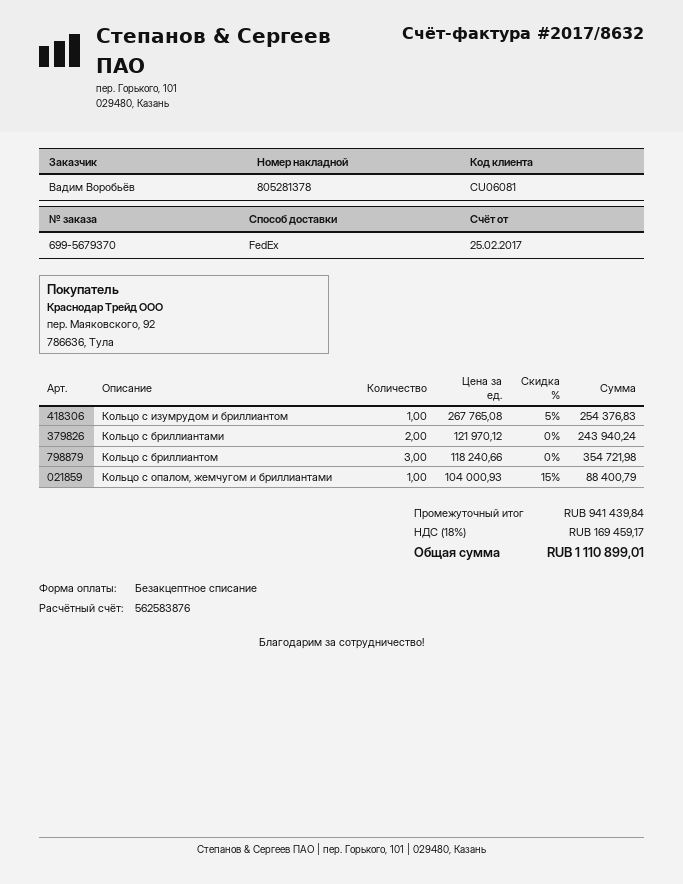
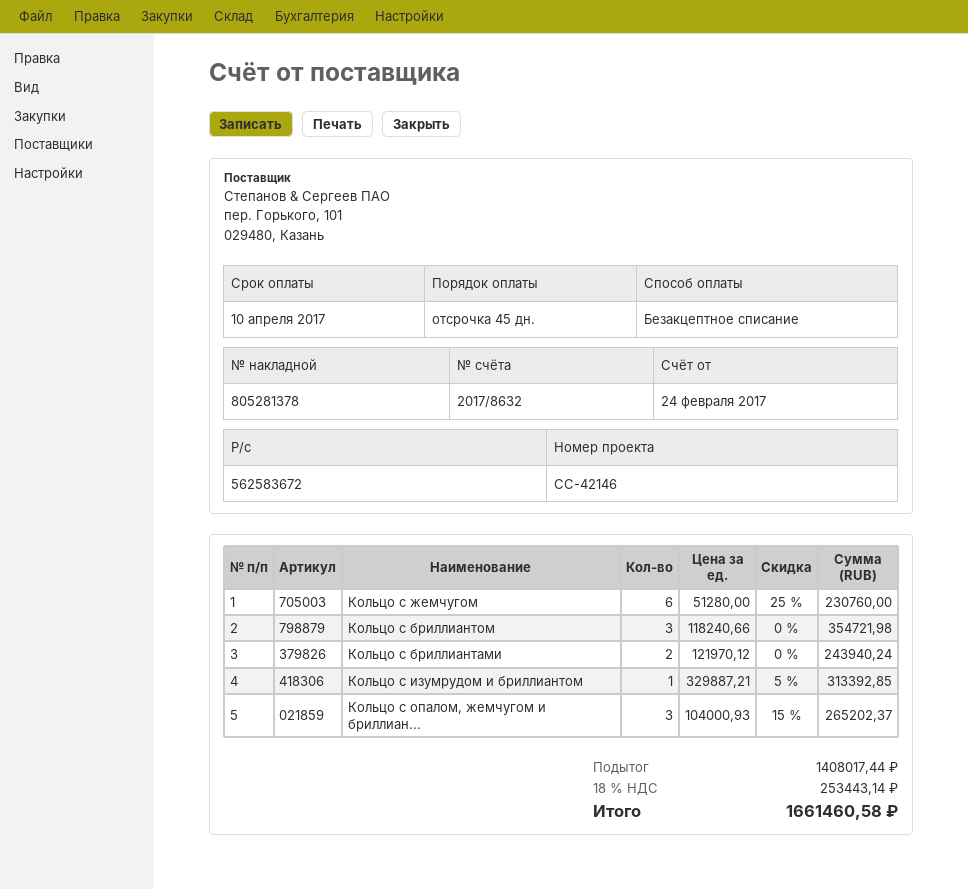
invoice date: 2017-02-25 -> 2017-02-24
bank account: 562583876 -> 562583672
Кольцо с изумрудом и бриллиантом: 1 x 267765.08 - 5% = 254376.83 -> 1 x 329887.21 - 5% = 313392.85
Кольцо c опалом, жемчугом и бриллиантами: 1 x 104000.93 - 15% = 88400.79 -> 3 x 104000.93 - 15% = 265202.37
Кольцо с жемчугом: none -> 6 x 51280.00 - 25% = 230760.00
subtotal: 941439.84 -> 1408017.44
tax: 18% = 169459.17 -> 18% = 253443.14
total: 1110899.01 -> 1661460.58

